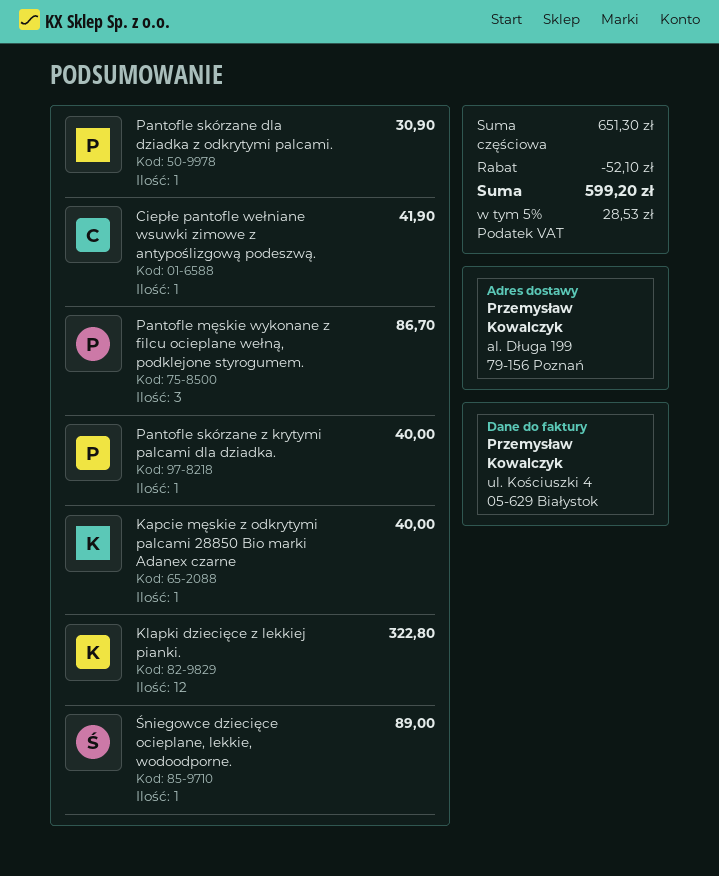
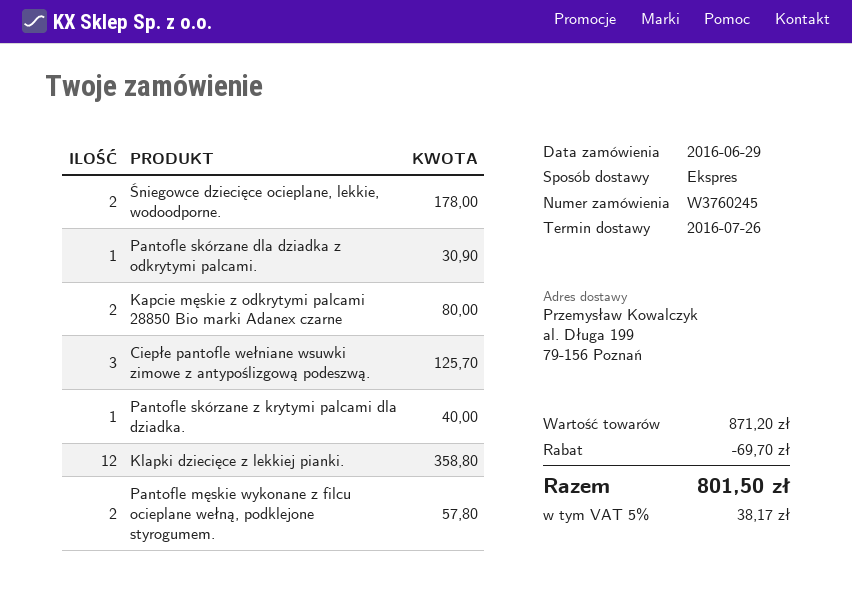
Ciepłe pantofle wełniane wsuwki zimowe z antypoślizgową podeszwą.: 1 for 41.90 -> 3 for 125.70
Pantofle męskie wykonane z filcu ocieplane wełną, podklejone styrogumem.: 3 for 86.70 -> 2 for 57.80
Kapcie męskie z odkrytymi palcami 28850 Bio marki Adanex czarne: 1 for 40.00 -> 2 for 80.00
Klapki dziecięce z lekkiej pianki.: 12 for 322.80 -> 12 for 358.80
Śniegowce dziecięce ocieplane, lekkie, wodoodporne.: 1 for 89.00 -> 2 for 178.00
subtotal: 651.30 -> 871.20
discount: 52.10 -> 69.70
tax: 5% = 28.53 -> 5% = 38.17
total: 599.20 -> 801.50

